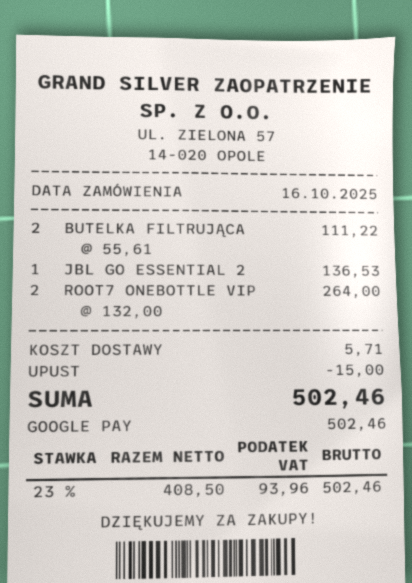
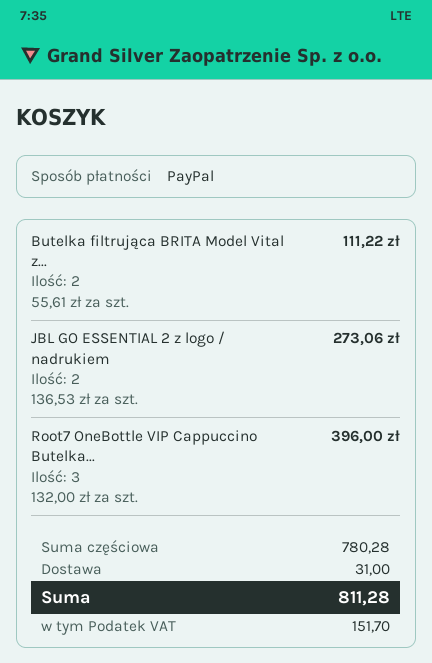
payment method: Google Pay -> PayPal
JBL GO ESSENTIAL 2: 1 x 136.53 = 136.53 -> 2 x 136.53 = 273.06
ROOT7 ONEBOTTLE VIP: 2 x 132.00 = 264.00 -> 3 x 132.00 = 396.00
discount: 15.00 -> none
shipping: 5.71 -> 31.00
tax: 93.96 -> 151.70
total: 502.46 -> 811.28

